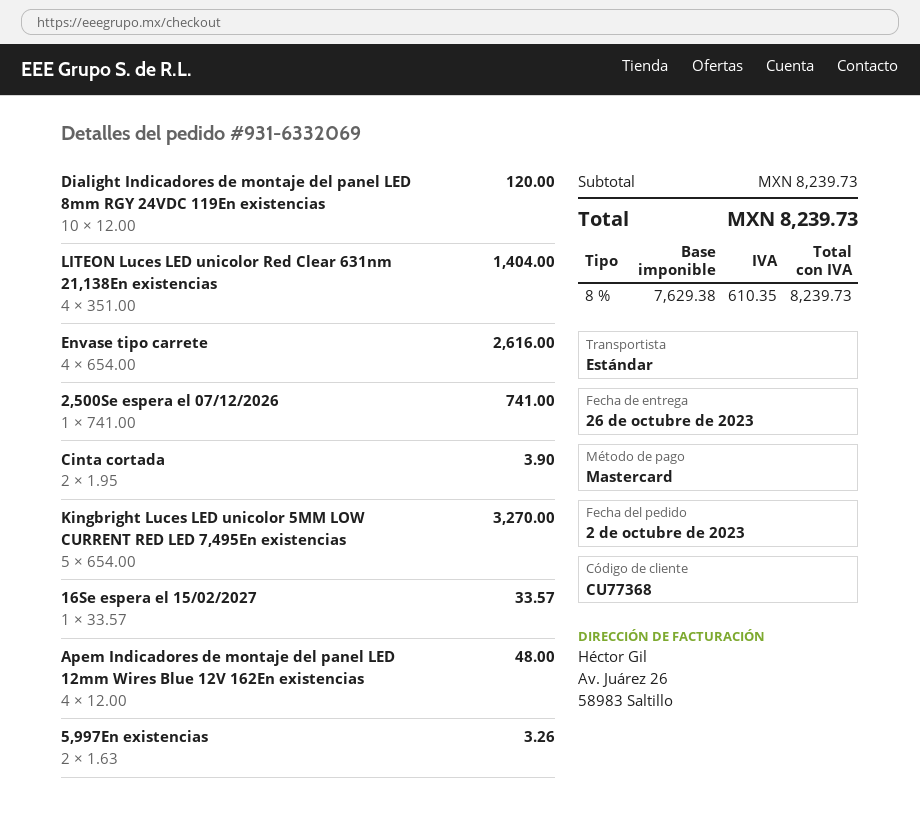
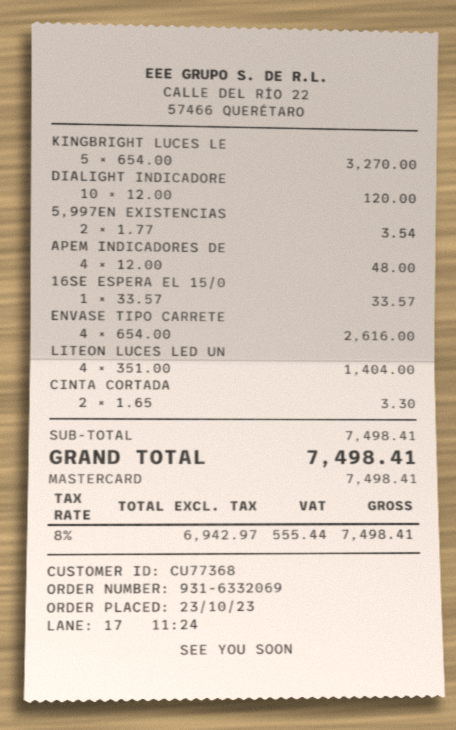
order date: 2023-10-02 -> 2023-10-23
2,500Se espera el 07/12/2026: 1 x 741.00 = 741.00 -> none
Cinta cortada: 2 x 1.95 = 3.90 -> 2 x 1.65 = 3.30
5,997En existencias: 2 x 1.63 = 3.26 -> 2 x 1.77 = 3.54
subtotal: 8239.73 -> 7498.41
net: 7629.38 -> 6942.97
tax: 8% = 610.35 -> 8% = 555.44
total: 8239.73 -> 7498.41

